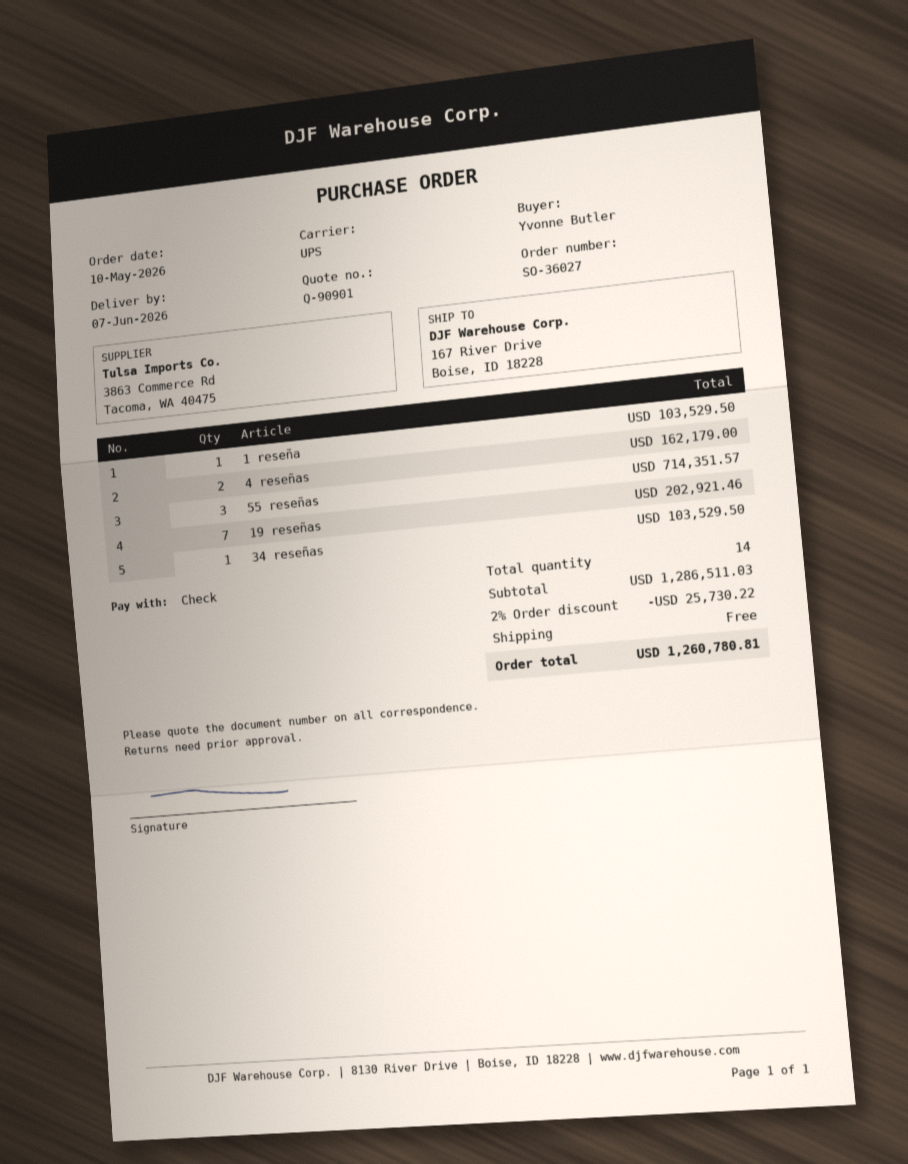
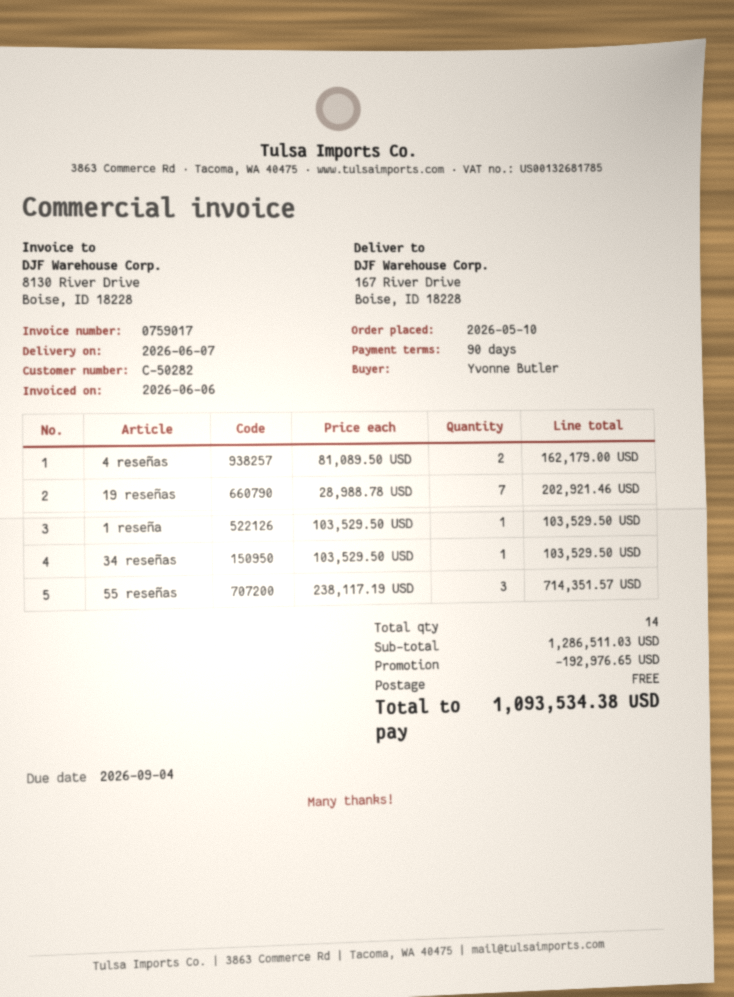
discount: 25730.22 -> 192976.65
total: 1260780.81 -> 1093534.38

